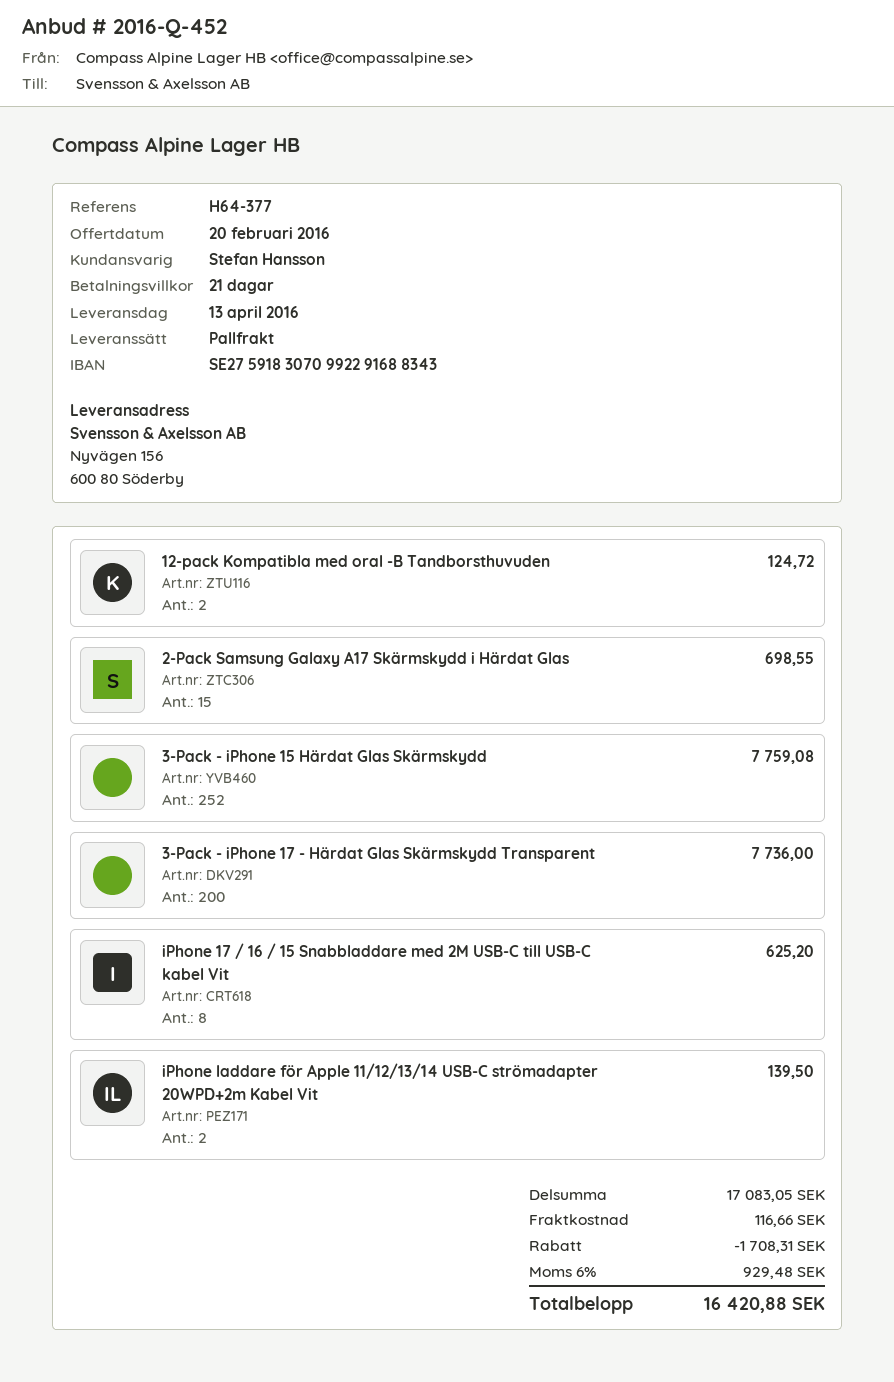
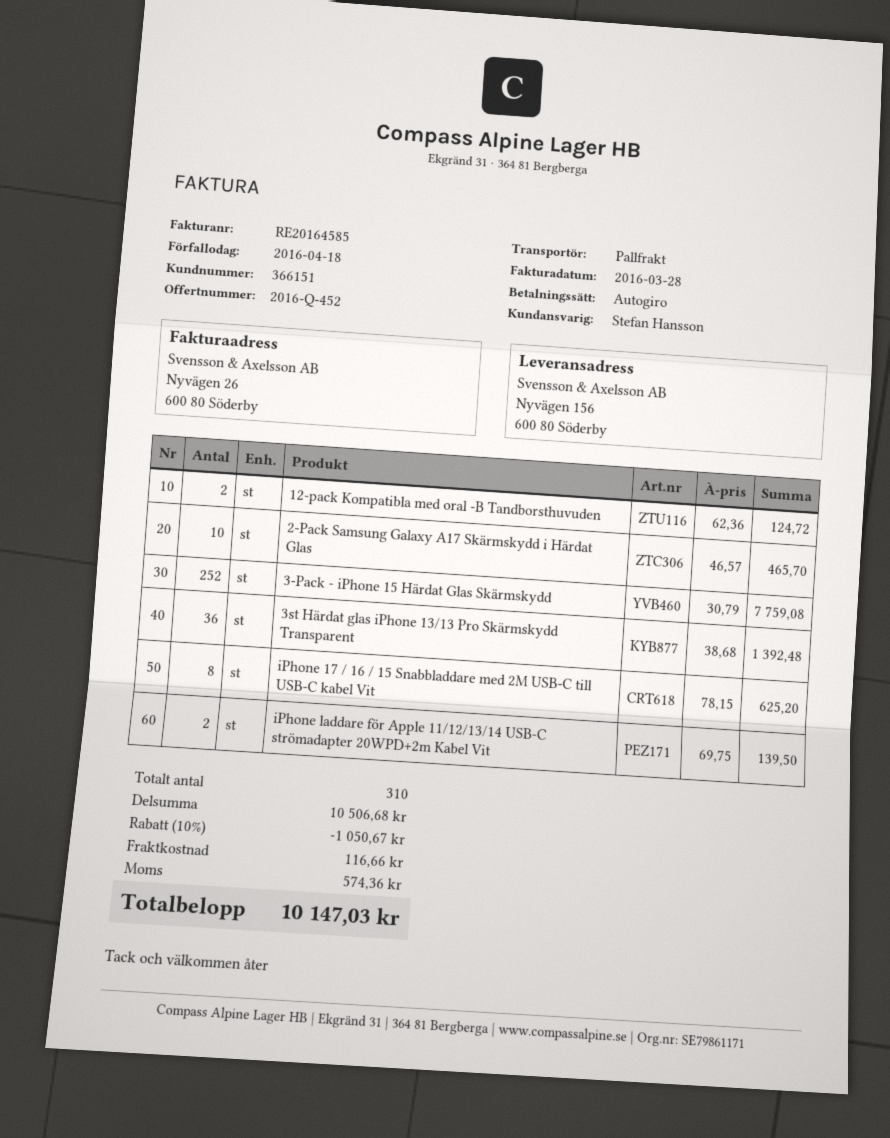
2-Pack Samsung Galaxy A17 Skärmskydd i Härdat Glas: 15 for 698.55 -> 10 for 465.70
3-Pack - iPhone 17 - Härdat Glas Skärmskydd Transparent: 200 for 7736.00 -> none
3st Härdat glas iPhone 13/13 Pro Skärmskydd Transparent: none -> 36 for 1392.48
subtotal: 17083.05 -> 10506.68
discount: 1708.31 -> 1050.67
tax: 929.48 -> 574.36
total: 16420.88 -> 10147.03

